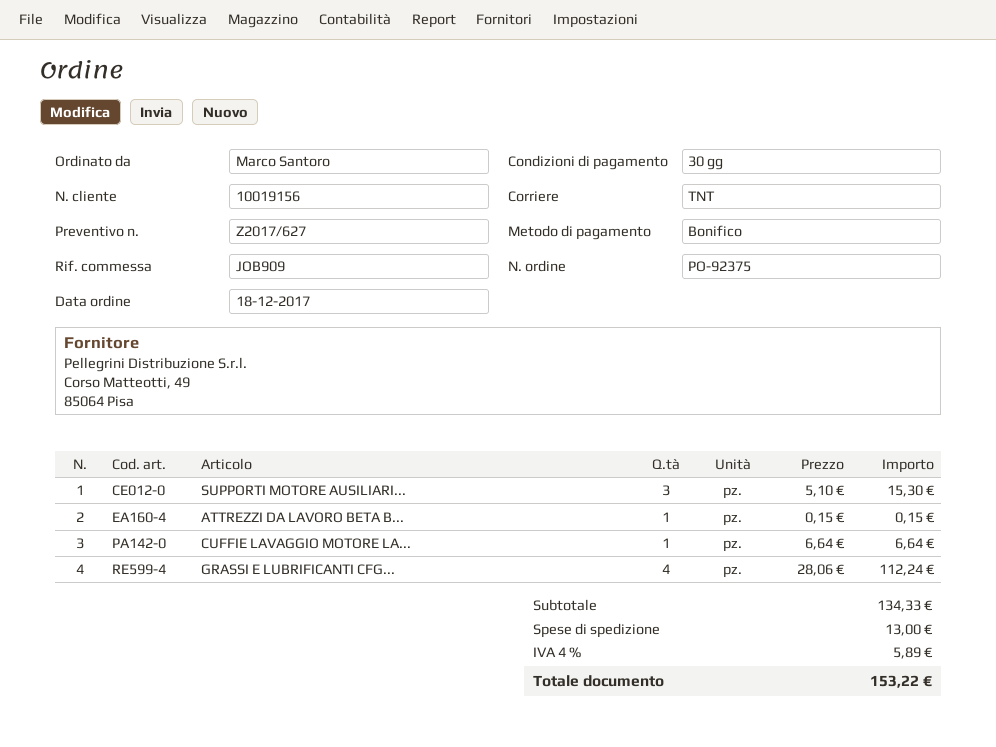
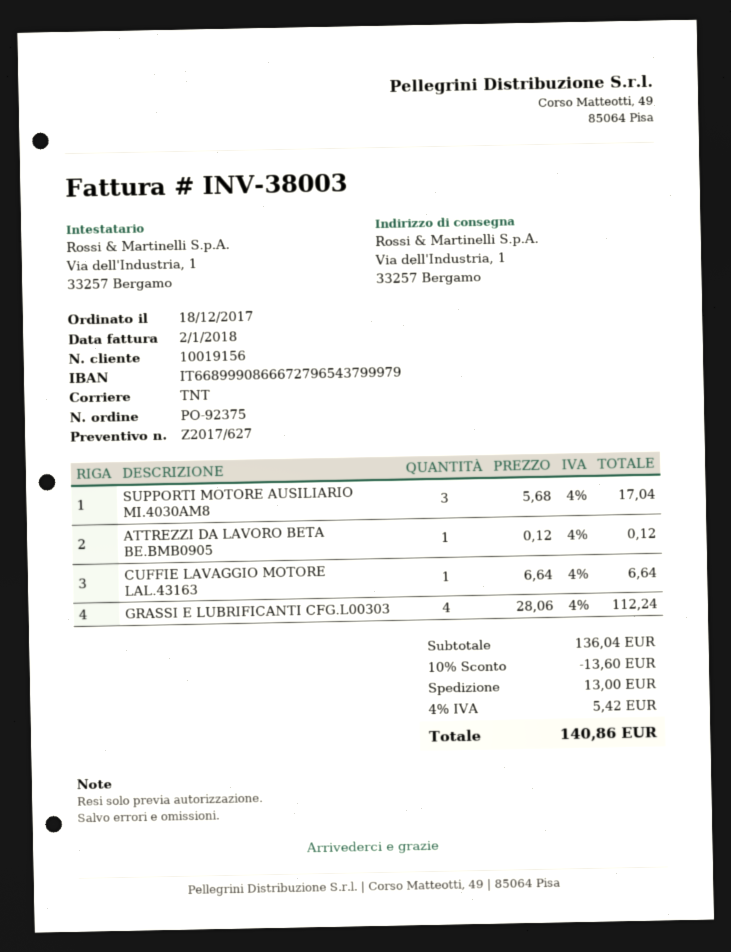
SUPPORTI MOTORE AUSILIARI...: 3 x 5.10 = 15.30 -> 3 x 5.68 = 17.04
ATTREZZI DA LAVORO BETA B...: 1 x 0.15 = 0.15 -> 1 x 0.12 = 0.12
subtotal: 134.33 -> 136.04
discount: none -> 10% = 13.60
tax: 4% = 5.89 -> 4% = 5.42
total: 153.22 -> 140.86

